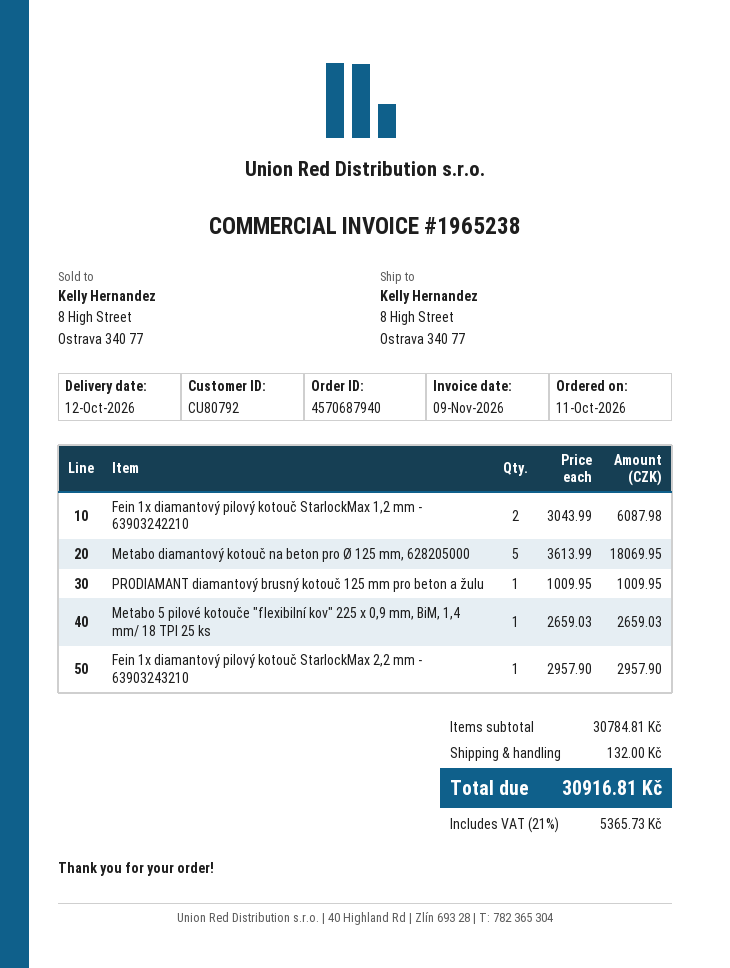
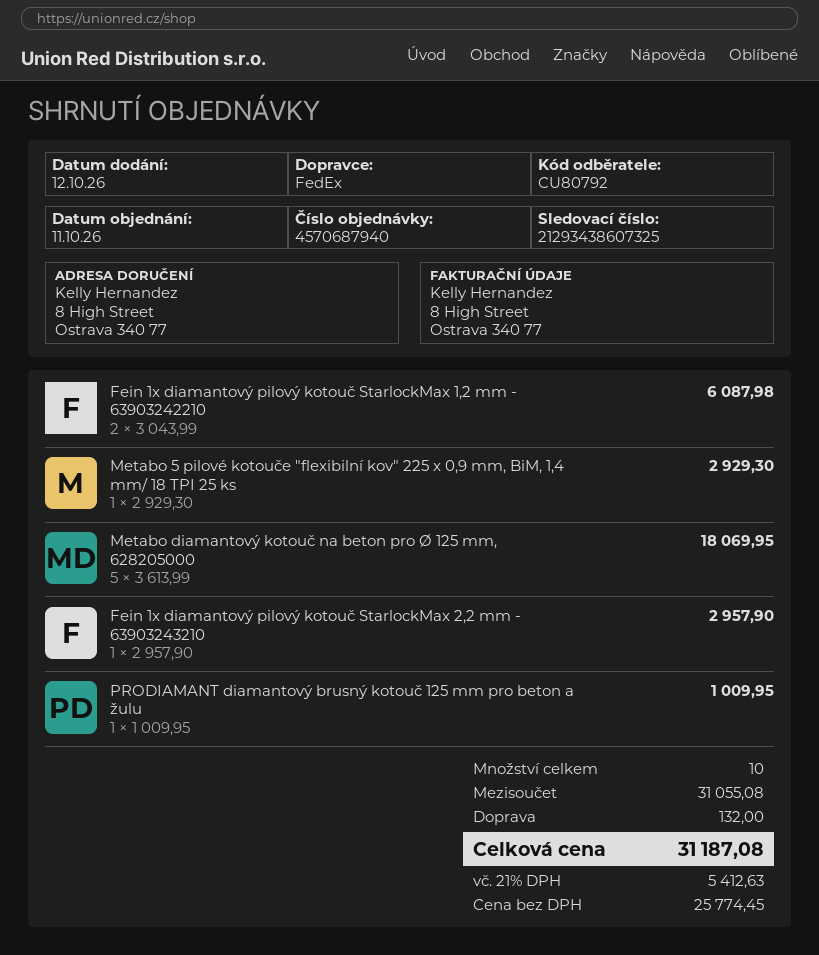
Metabo 5 pilové kotouče "flexibilní kov" 225 x 0,9 mm, BiM, 1,4 mm/ 18 TPI 25 ks: 1 x 2659.03 = 2659.03 -> 1 x 2929.30 = 2929.30
subtotal: 30784.81 -> 31055.08
tax: 21% = 5365.73 -> 21% = 5412.63
total: 30916.81 -> 31187.08

